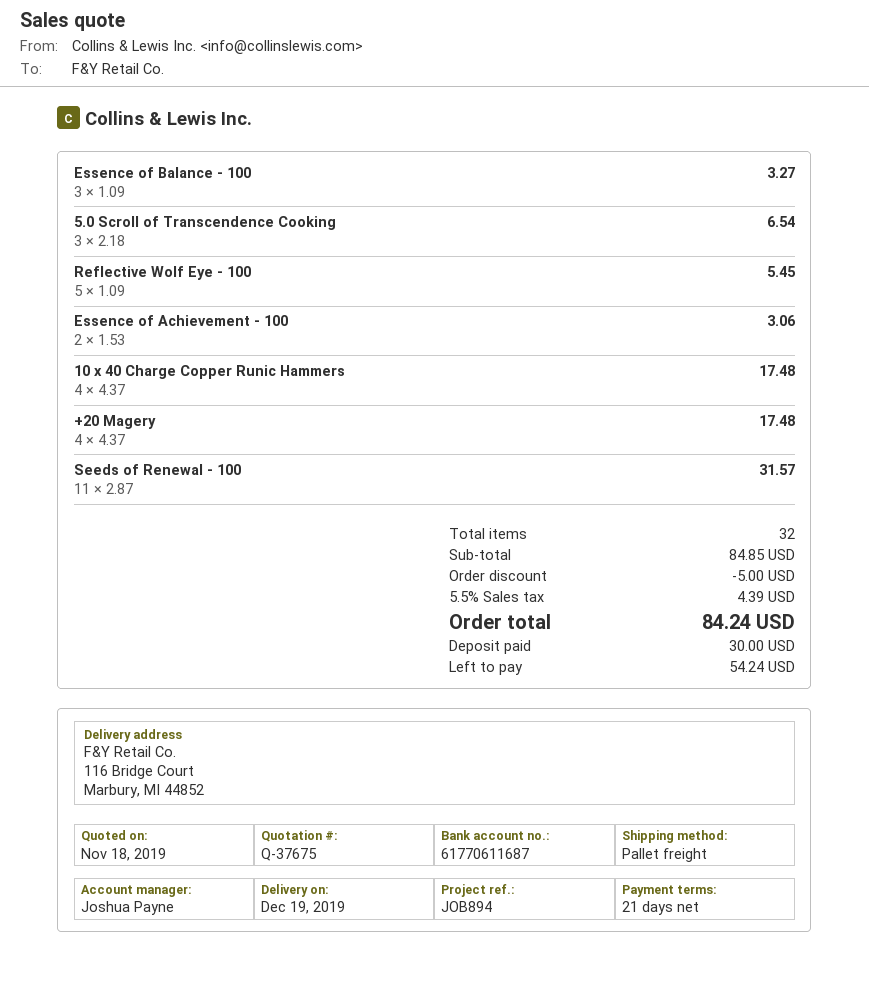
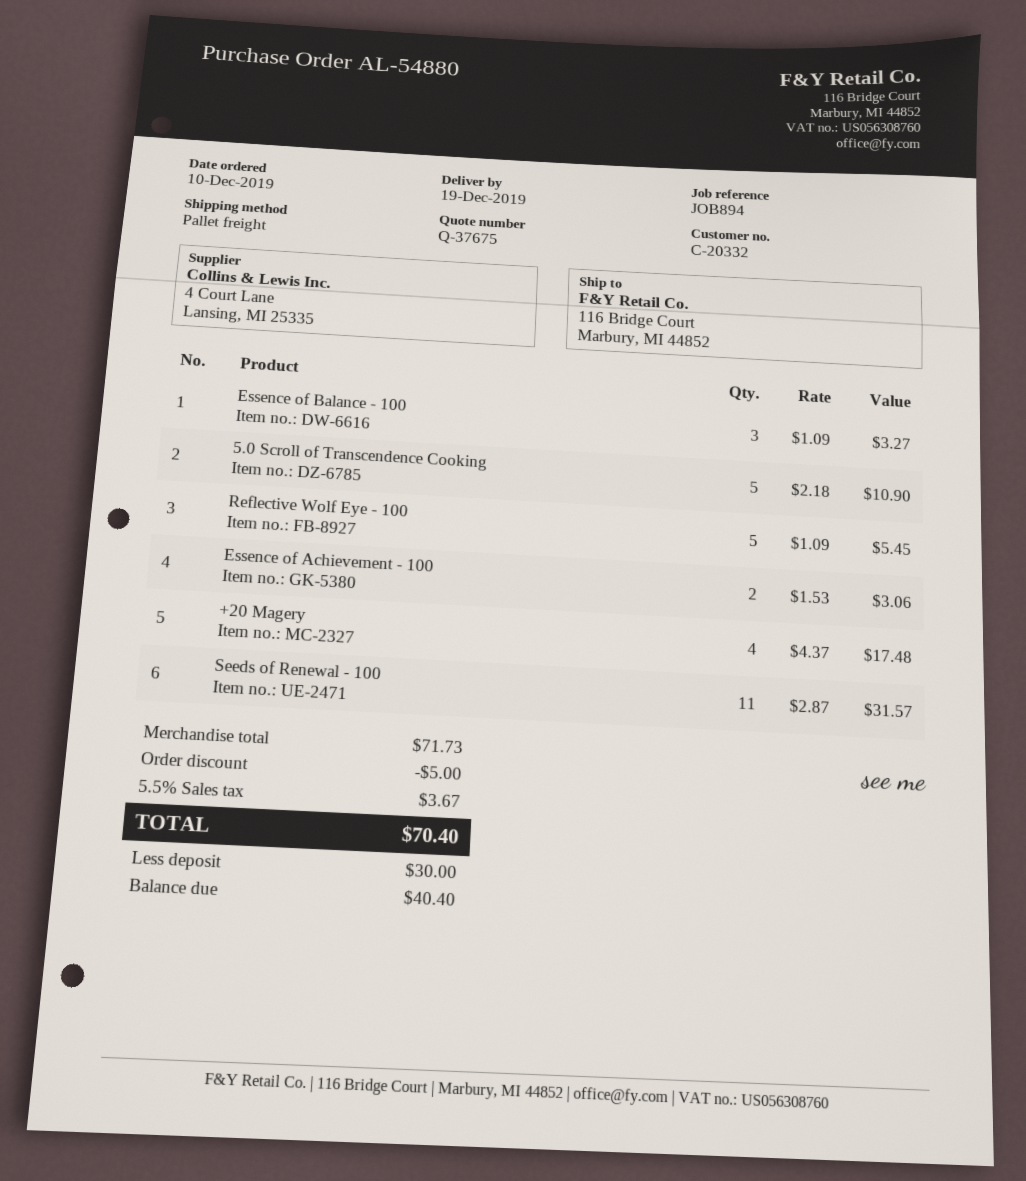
5.0 Scroll of Transcendence Cooking: 3 x 2.18 = 6.54 -> 5 x 2.18 = 10.90
10 x 40 Charge Copper Runic Hammers: 4 x 4.37 = 17.48 -> none
subtotal: 84.85 -> 71.73
tax: 5.5% = 4.39 -> 5.5% = 3.67
total: 84.24 -> 70.40
balance: 54.24 -> 40.40

